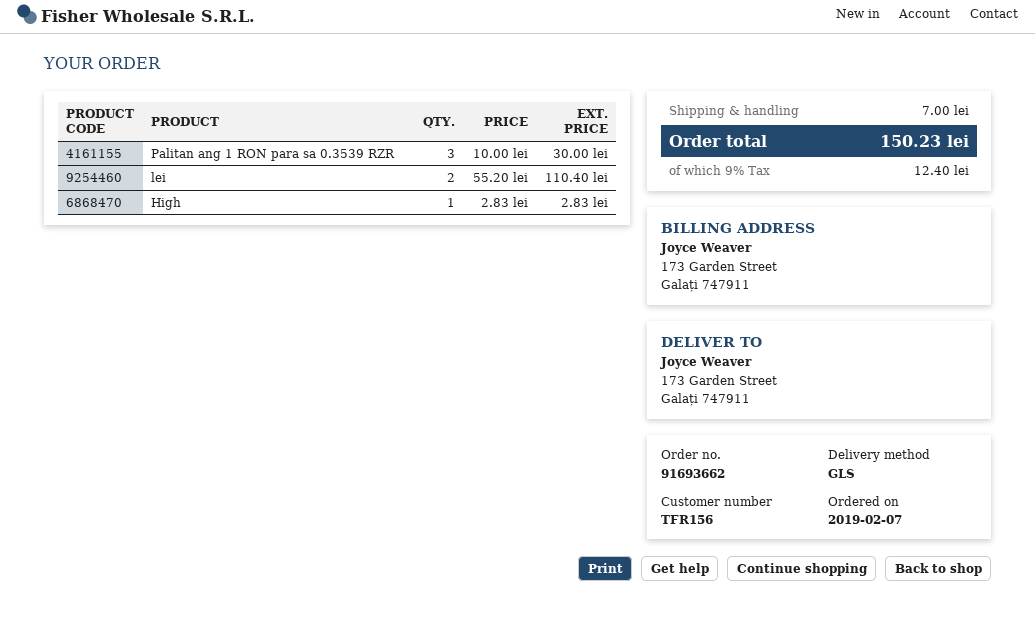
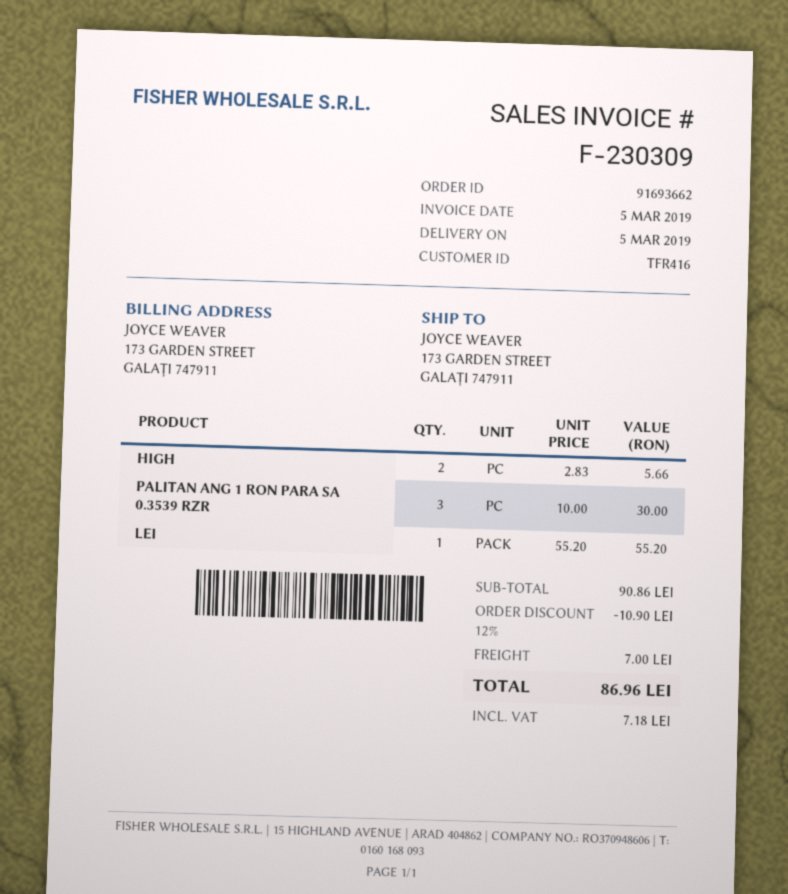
customer number: TFR156 -> TFR416
lei: 2 x 55.20 = 110.40 -> 1 x 55.20 = 55.20
High: 1 x 2.83 = 2.83 -> 2 x 2.83 = 5.66
discount: none -> 12% = 10.90
tax: 12.40 -> 7.18
total: 150.23 -> 86.96

